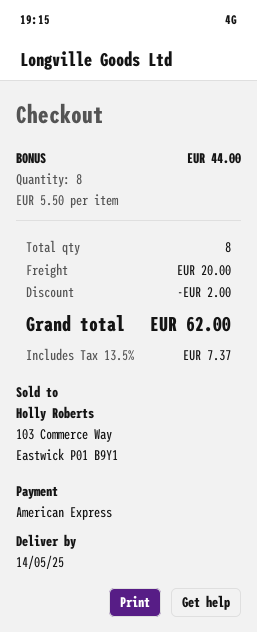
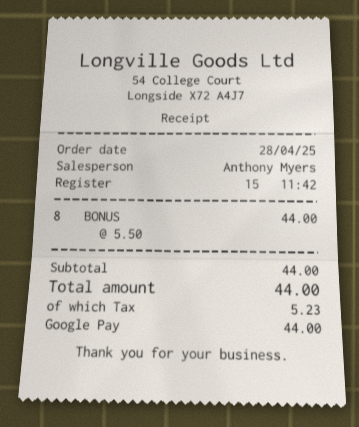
payment method: American Express -> Google Pay
discount: 2.00 -> none
shipping: 20.00 -> none
tax: 7.37 -> 5.23
total: 62.00 -> 44.00

